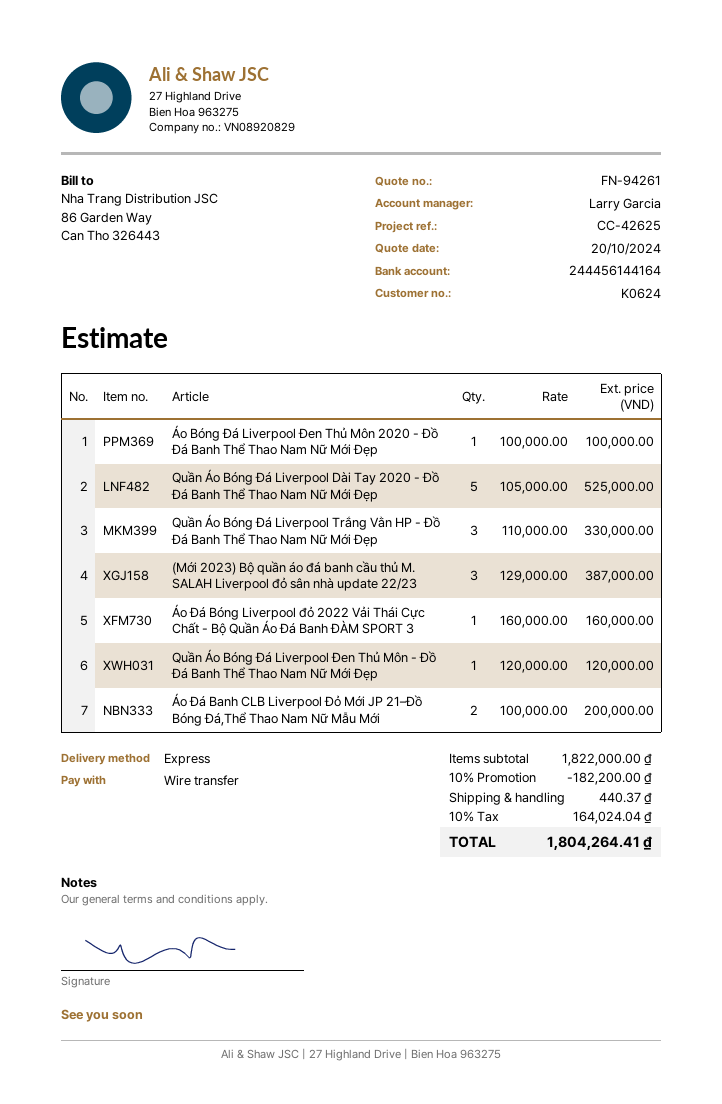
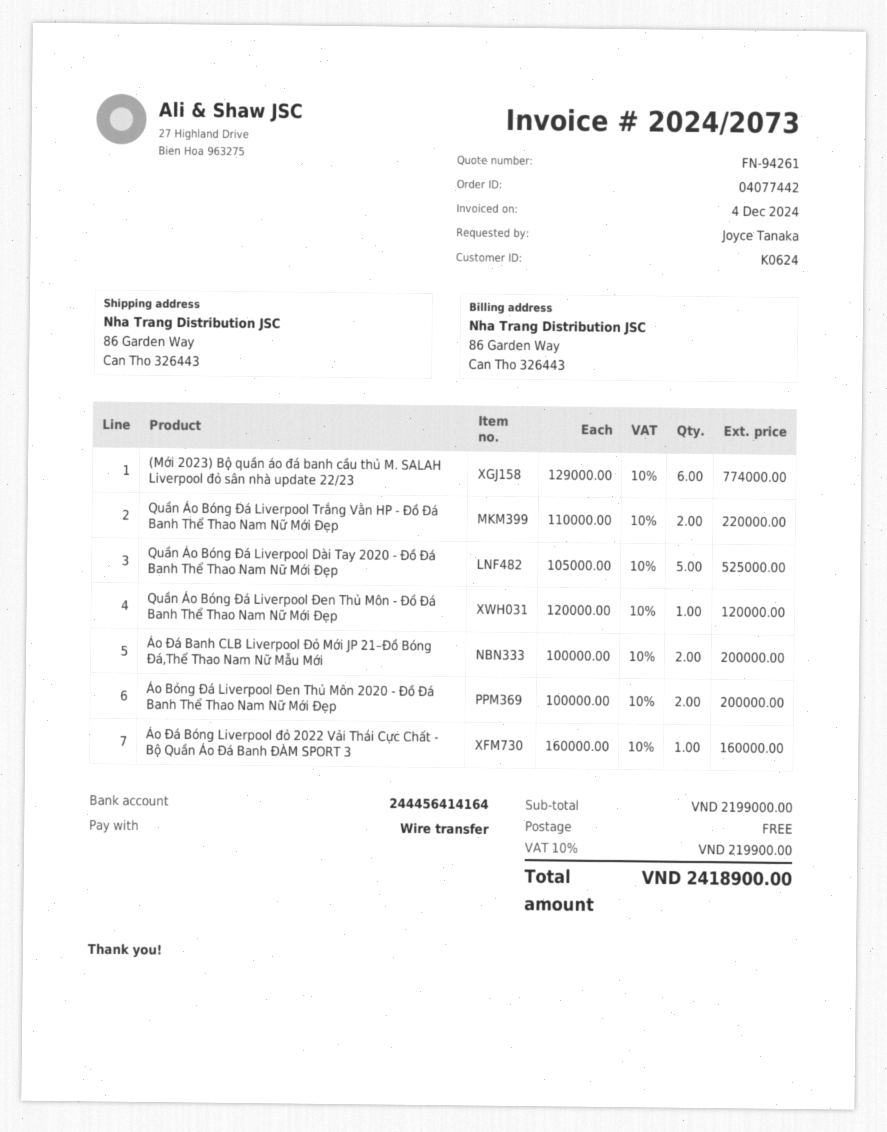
bank account: 244456144164 -> 244456414164
Áo Bóng Đá Liverpool Đen Thủ Môn 2020 - Đồ Đá Banh Thể Thao Nam Nữ Mới Đẹp: 1 x 100000.00 = 100000.00 -> 2 x 100000.00 = 200000.00
Quần Áo Bóng Đá Liverpool Trắng Vằn HP - Đồ Đá Banh Thể Thao Nam Nữ Mới Đẹp: 3 x 110000.00 = 330000.00 -> 2 x 110000.00 = 220000.00
(Mới 2023) Bộ quần áo đá banh cầu thủ M. SALAH Liverpool đỏ sân nhà update 22/23: 3 x 129000.00 = 387000.00 -> 6 x 129000.00 = 774000.00
subtotal: 1822000.00 -> 2199000.00
discount: 10% = 182200.00 -> none
shipping: 440.37 -> 0.00
tax: 10% = 164024.04 -> 10% = 219900.00
total: 1804264.41 -> 2418900.00

